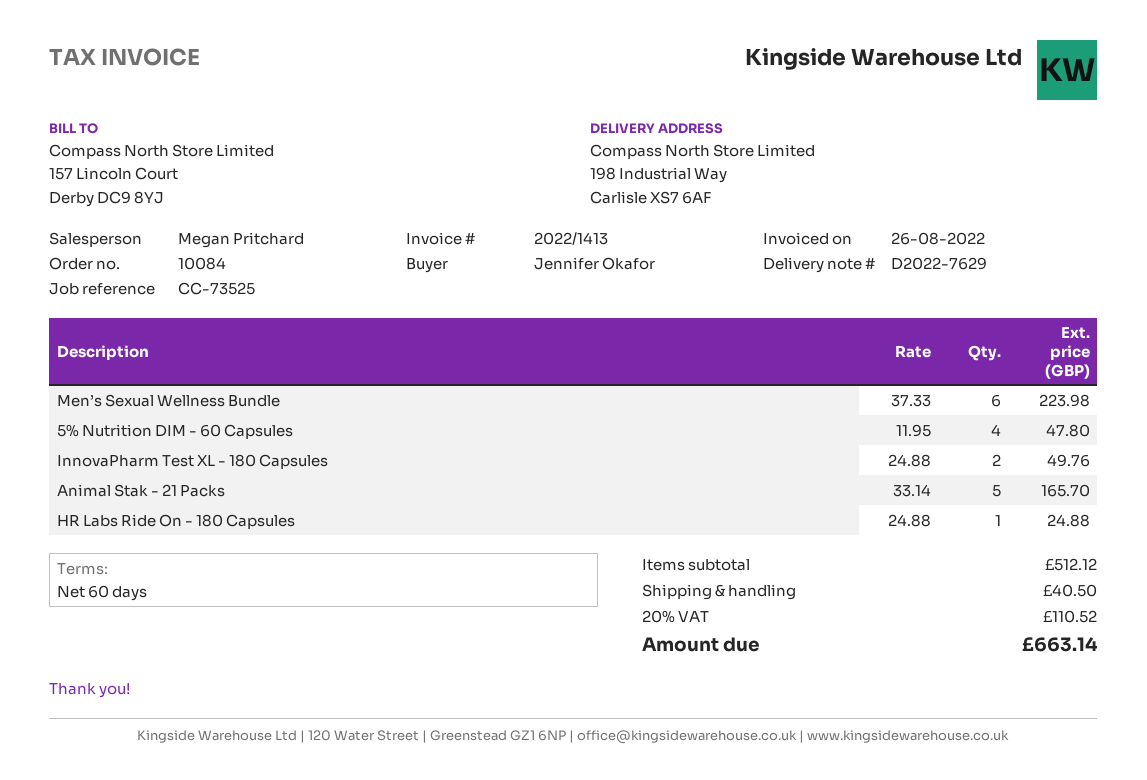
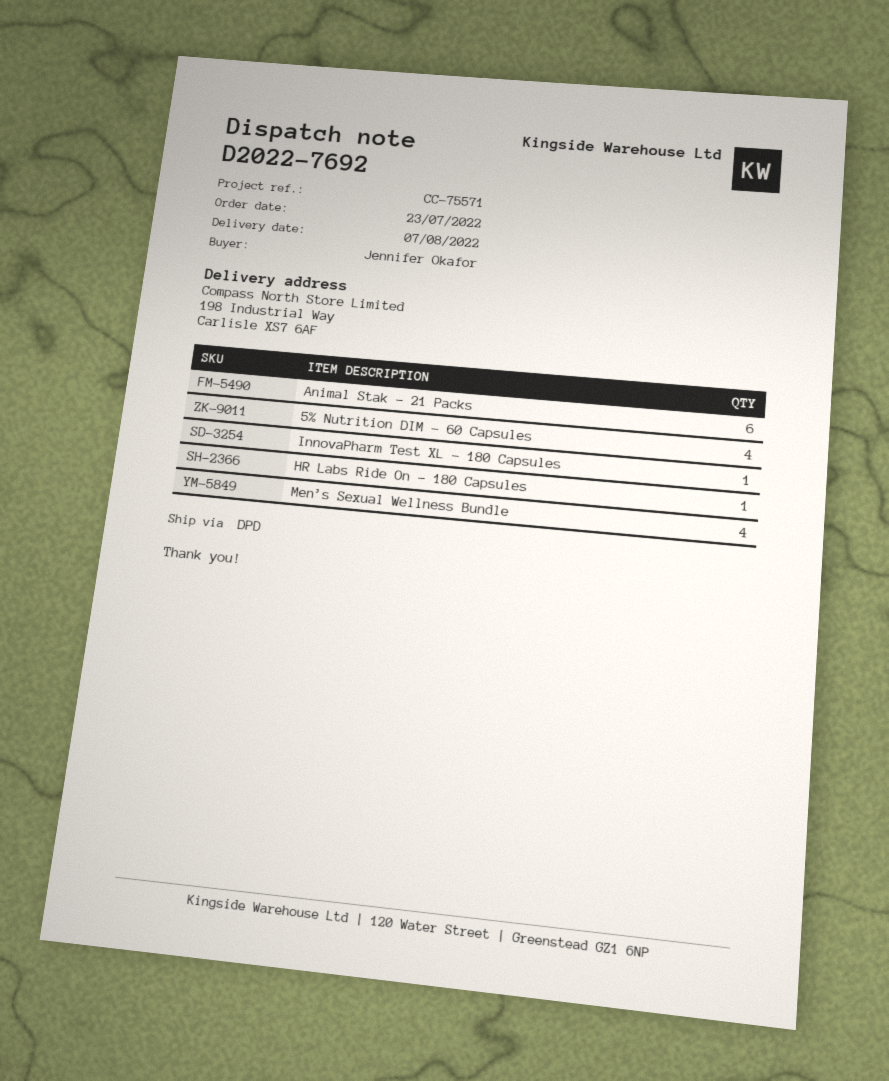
delivery note number: D2022-7629 -> D2022-7692
reference: CC-73525 -> CC-75571
Men’s Sexual Wellness Bundle: 6 -> 4
InnovaPharm Test XL - 180 Capsules: 2 -> 1
Animal Stak - 21 Packs: 5 -> 6

